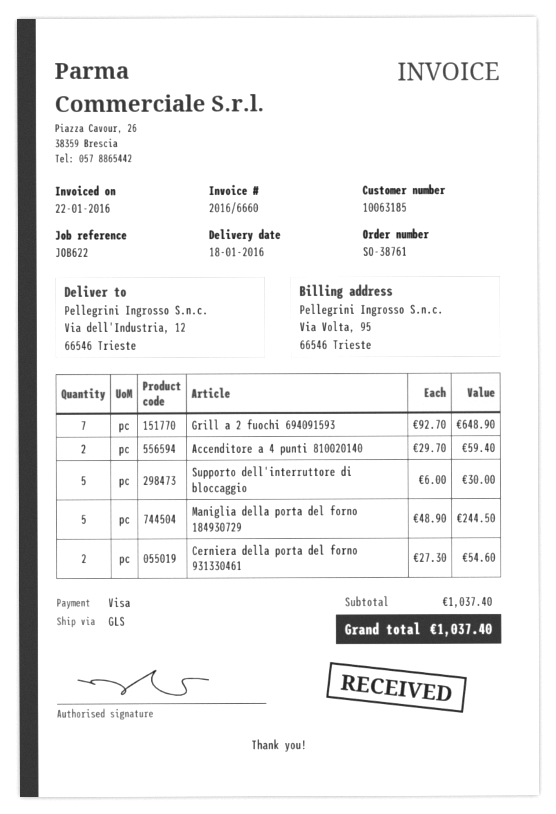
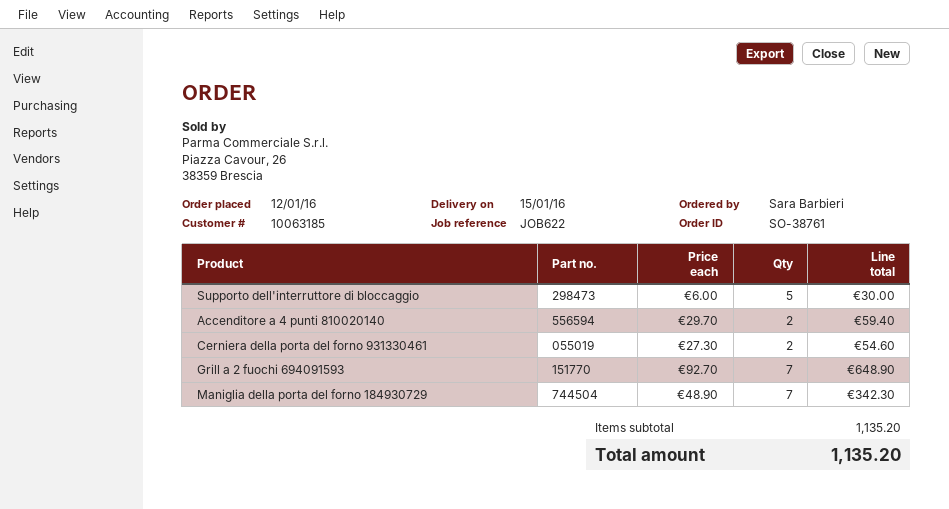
delivery date: 2016-01-18 -> 2016-01-15
Maniglia della porta del forno 184930729: 5 x 48.90 = 244.50 -> 7 x 48.90 = 342.30
subtotal: 1037.40 -> 1135.20
total: 1037.40 -> 1135.20

